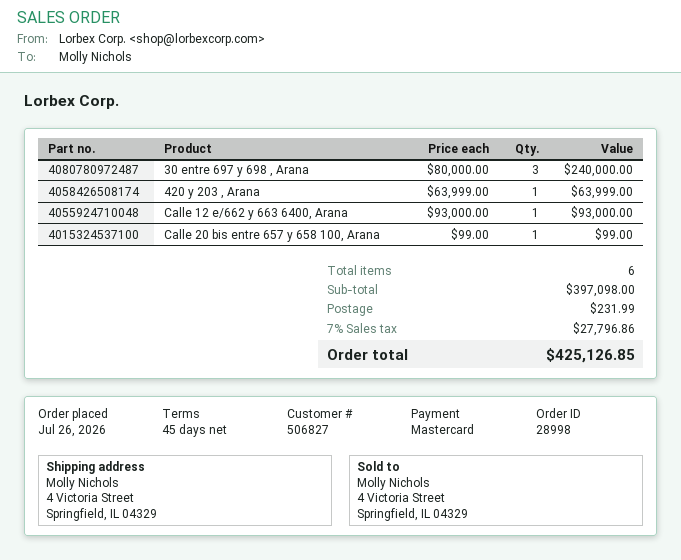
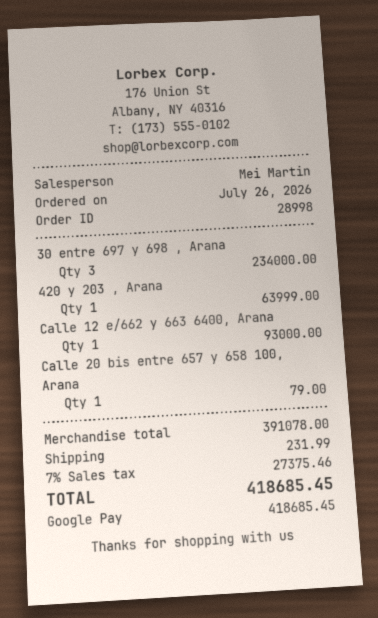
payment method: Mastercard -> Google Pay
30 entre 697 y 698 , Arana: 3 for 240000.00 -> 3 for 234000.00
Calle 20 bis entre 657 y 658 100, Arana: 1 for 99.00 -> 1 for 79.00
subtotal: 397098.00 -> 391078.00
tax: 7% = 27796.86 -> 7% = 27375.46
total: 425126.85 -> 418685.45

